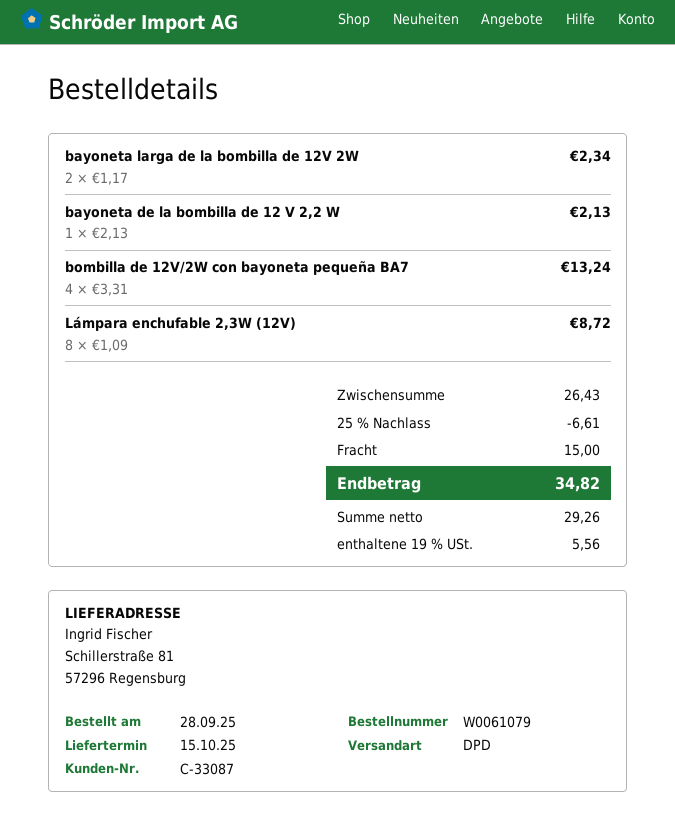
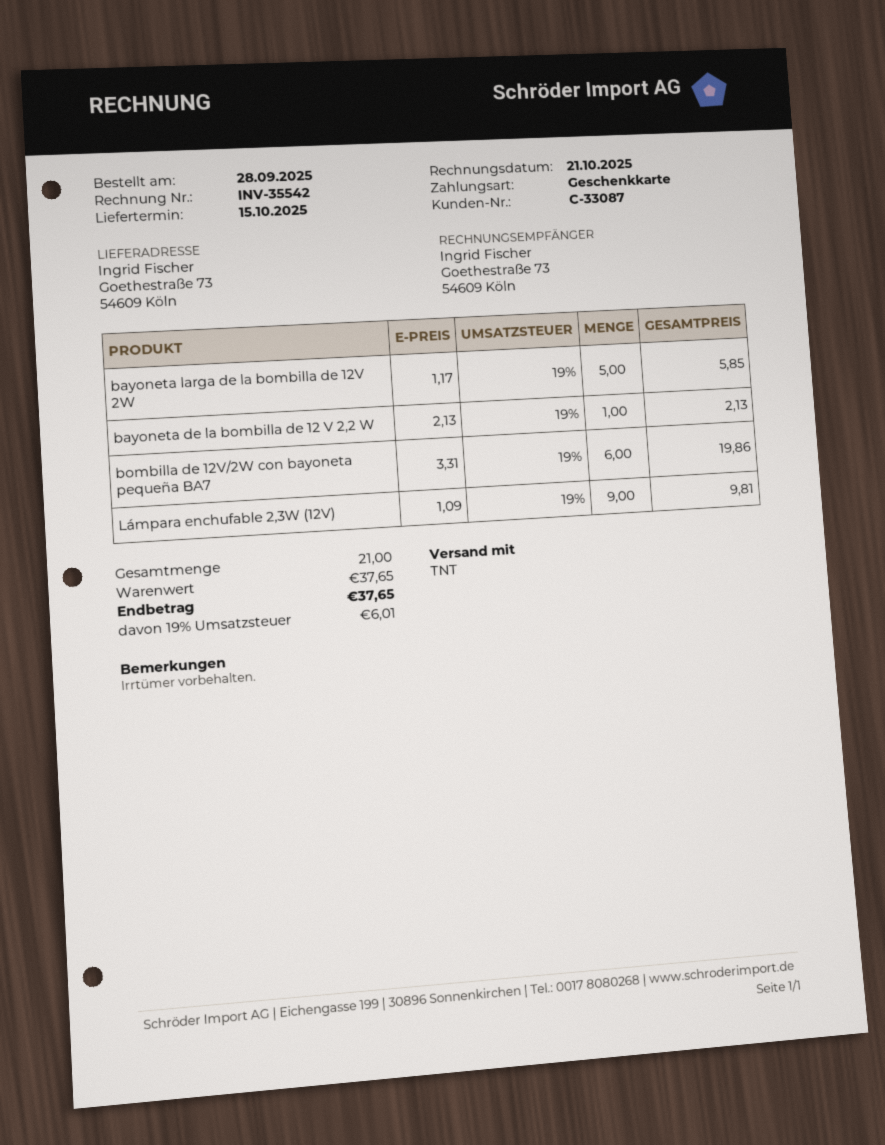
shipping method: DPD -> TNT
ship to: Schillerstraße 81, 57296 Regensburg -> Goethestraße 73, 54609 Köln
bayoneta larga de la bombilla de 12V 2W: 2 x 1.17 = 2.34 -> 5 x 1.17 = 5.85
bombilla de 12V/2W con bayoneta pequeña BA7: 4 x 3.31 = 13.24 -> 6 x 3.31 = 19.86
Lámpara enchufable 2,3W (12V): 8 x 1.09 = 8.72 -> 9 x 1.09 = 9.81
subtotal: 26.43 -> 37.65
discount: 25% = 6.61 -> none
shipping: 15.00 -> none
tax: 19% = 5.56 -> 19% = 6.01
total: 34.82 -> 37.65

